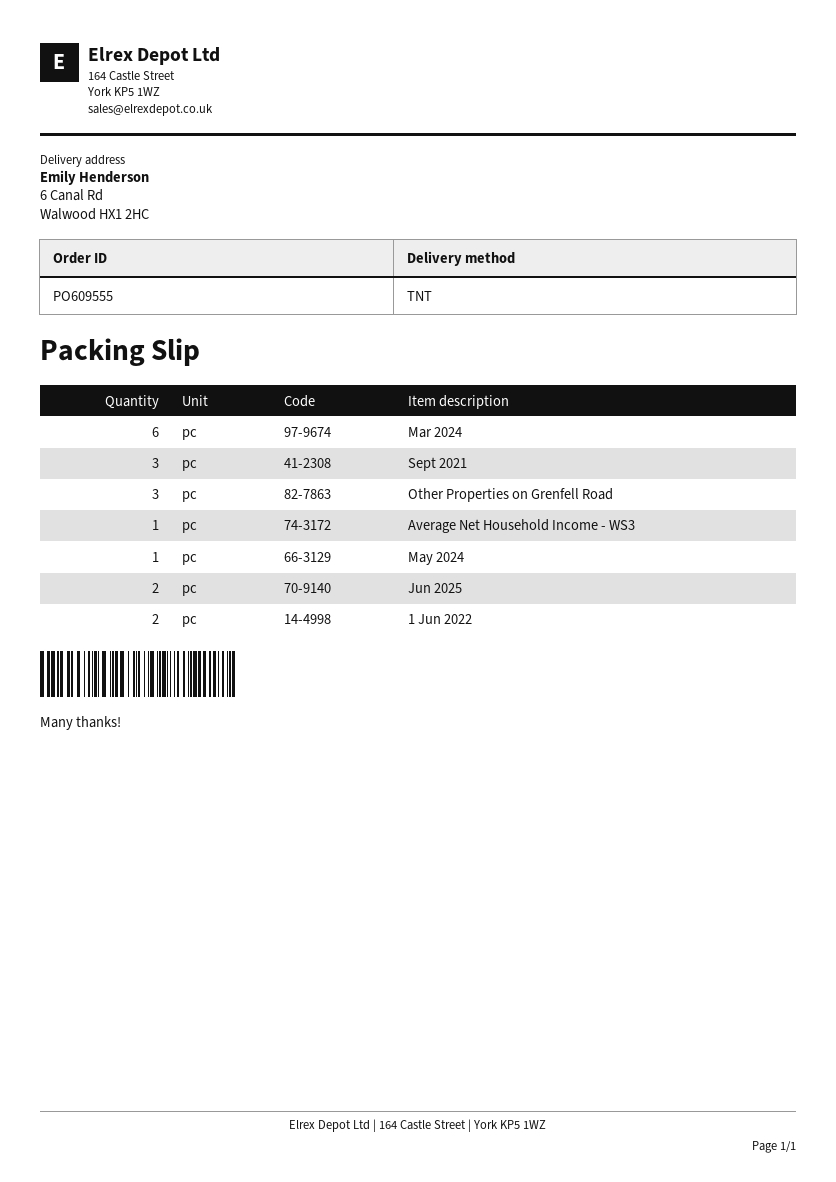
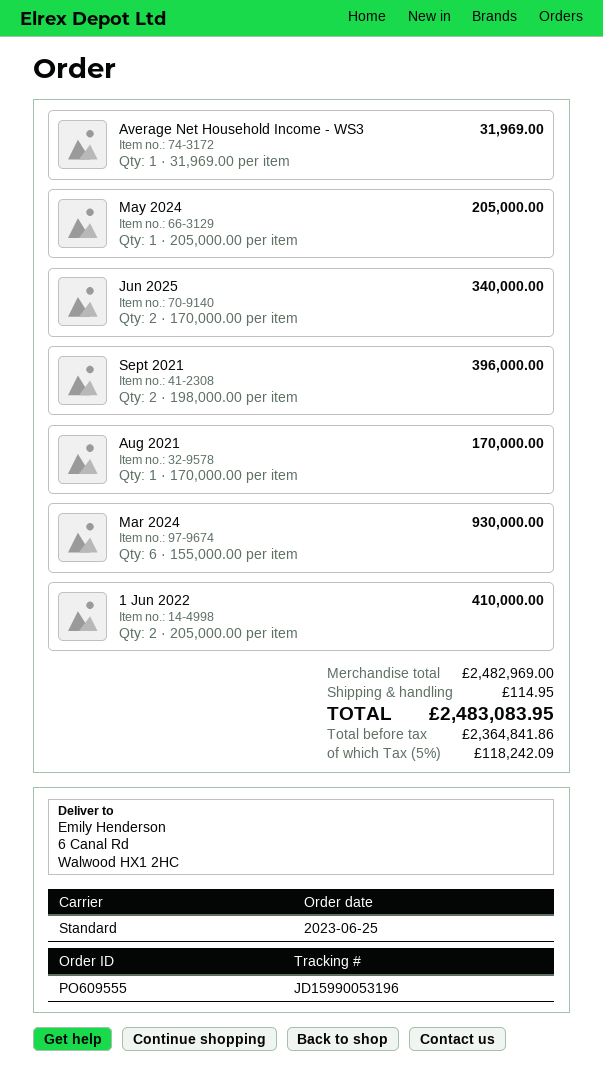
shipping method: TNT -> standard
Sept 2021: 3 -> 2
Other Properties on Grenfell Road: 3 -> none
Aug 2021: none -> 1

